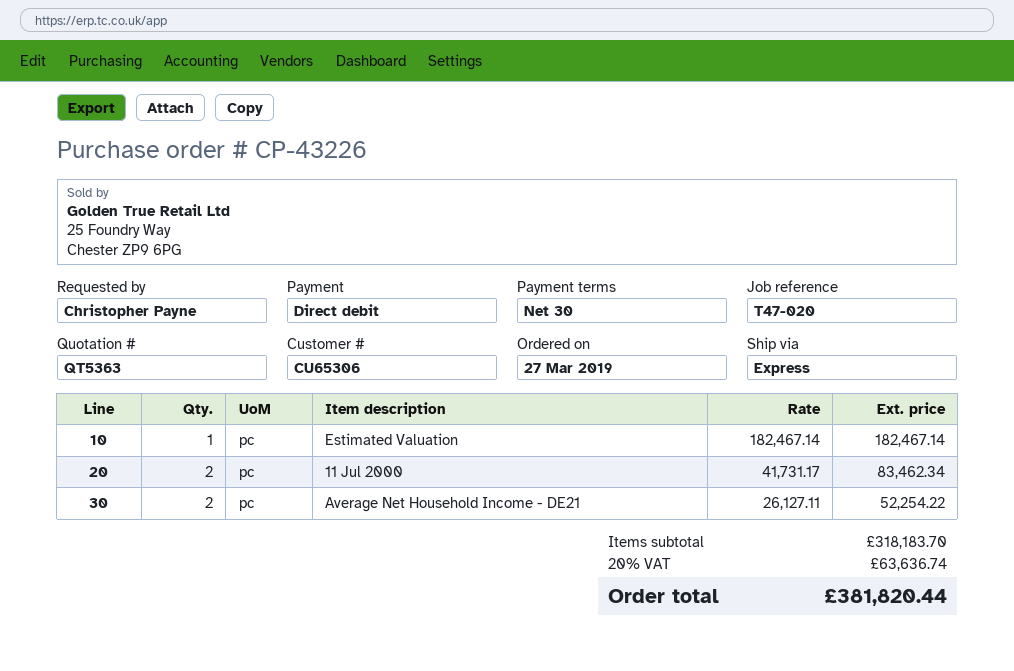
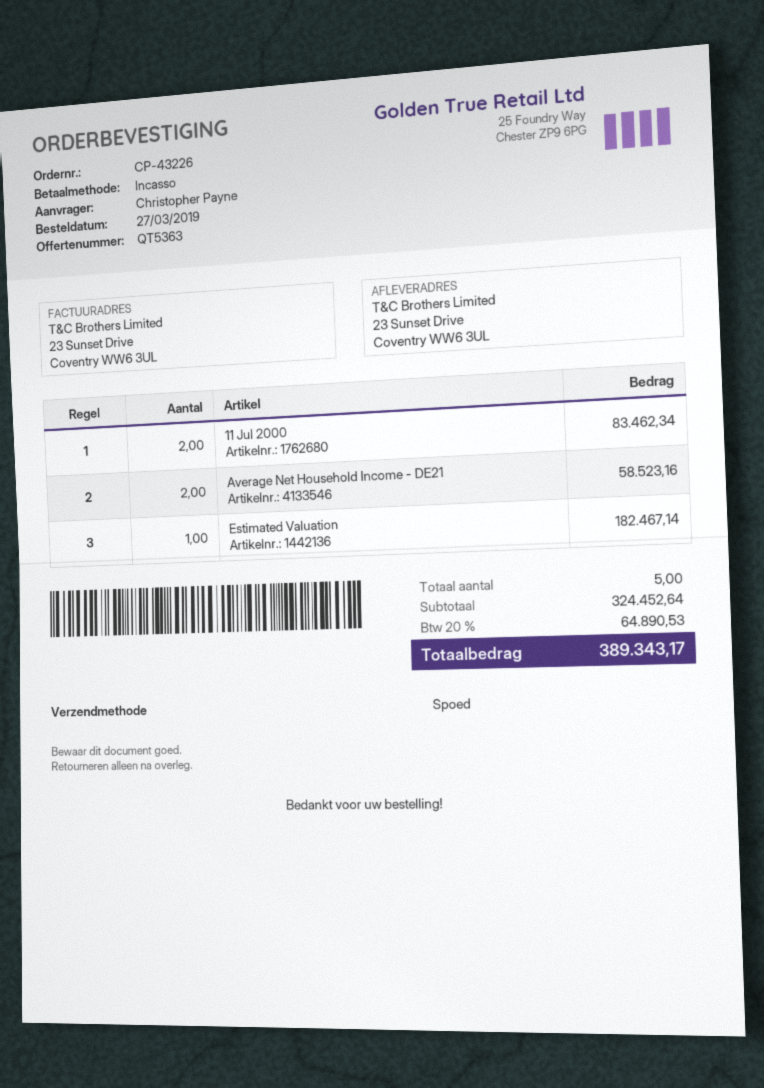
Average Net Household Income - DE21: 2 for 52254.22 -> 2 for 58523.16
subtotal: 318183.70 -> 324452.64
tax: 20% = 63636.74 -> 20% = 64890.53
total: 381820.44 -> 389343.17

